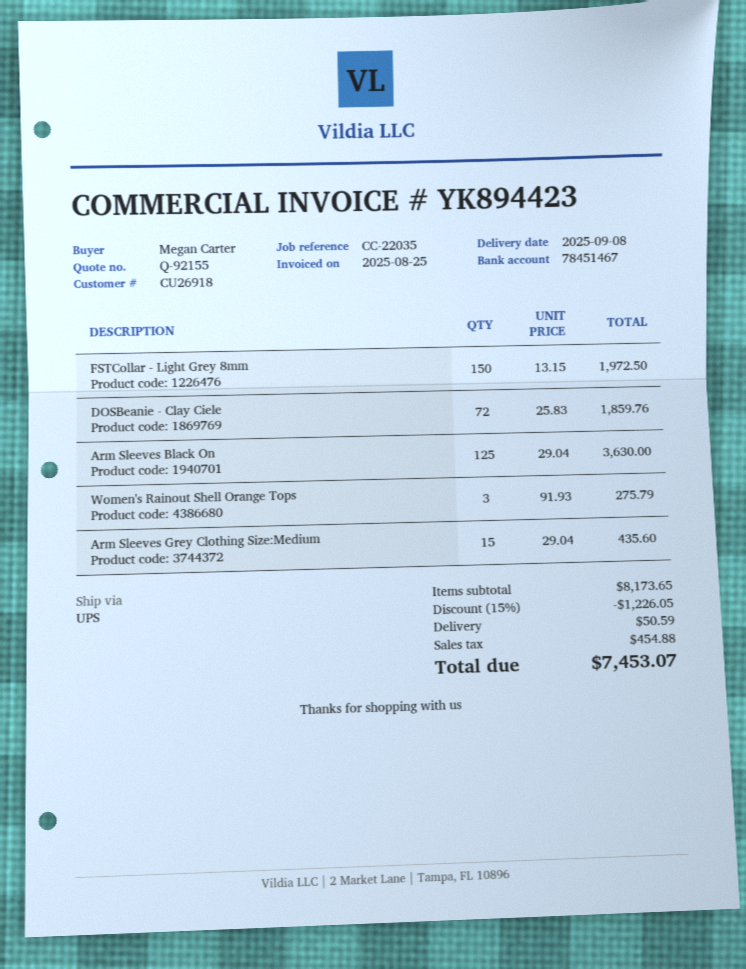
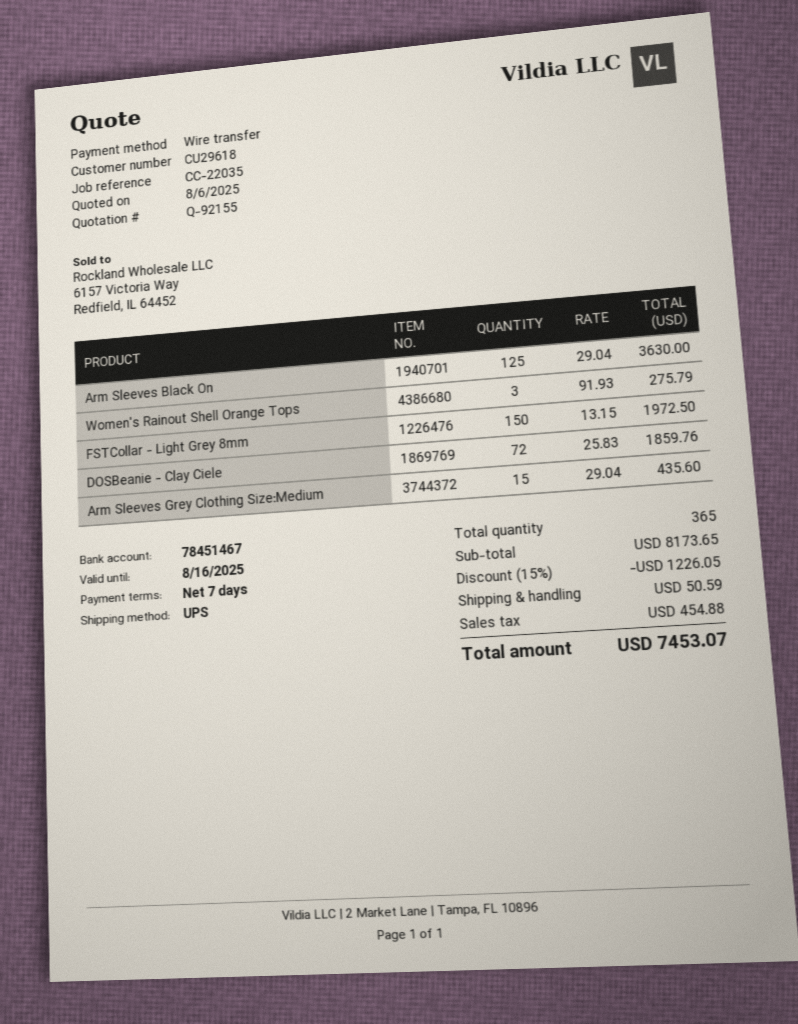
customer number: CU26918 -> CU29618

